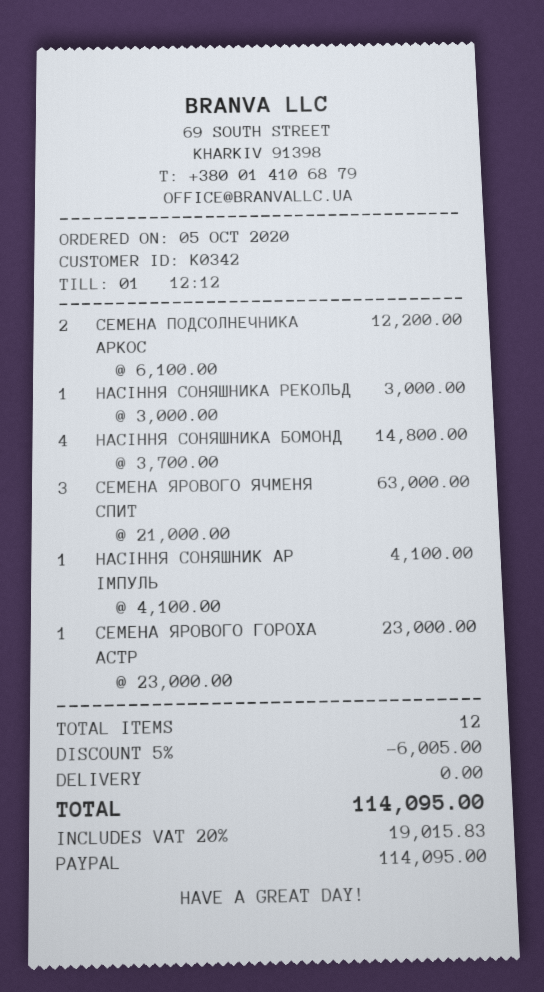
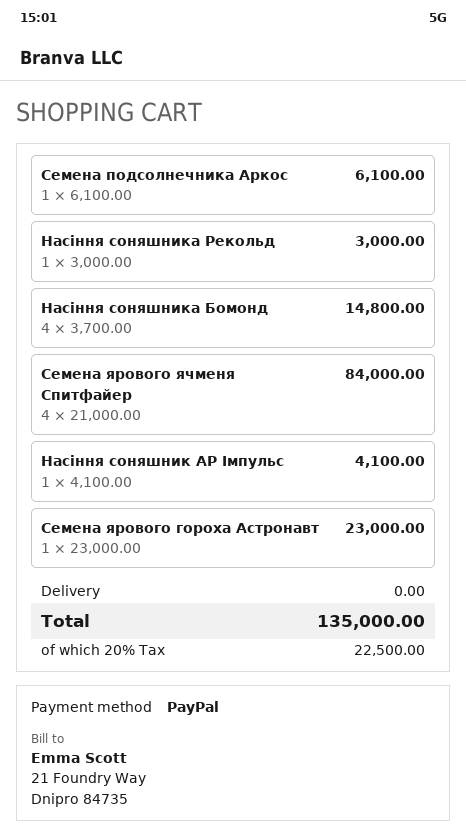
СЕМЕНА ПОДСОЛНЕЧНИКА АРКОС: 2 x 6100.00 = 12200.00 -> 1 x 6100.00 = 6100.00
СЕМЕНА ЯРОВОГО ЯЧМЕНЯ СПИТ: 3 x 21000.00 = 63000.00 -> 4 x 21000.00 = 84000.00
discount: 5% = 6005.00 -> none
tax: 20% = 19015.83 -> 20% = 22500.00
total: 114095.00 -> 135000.00

